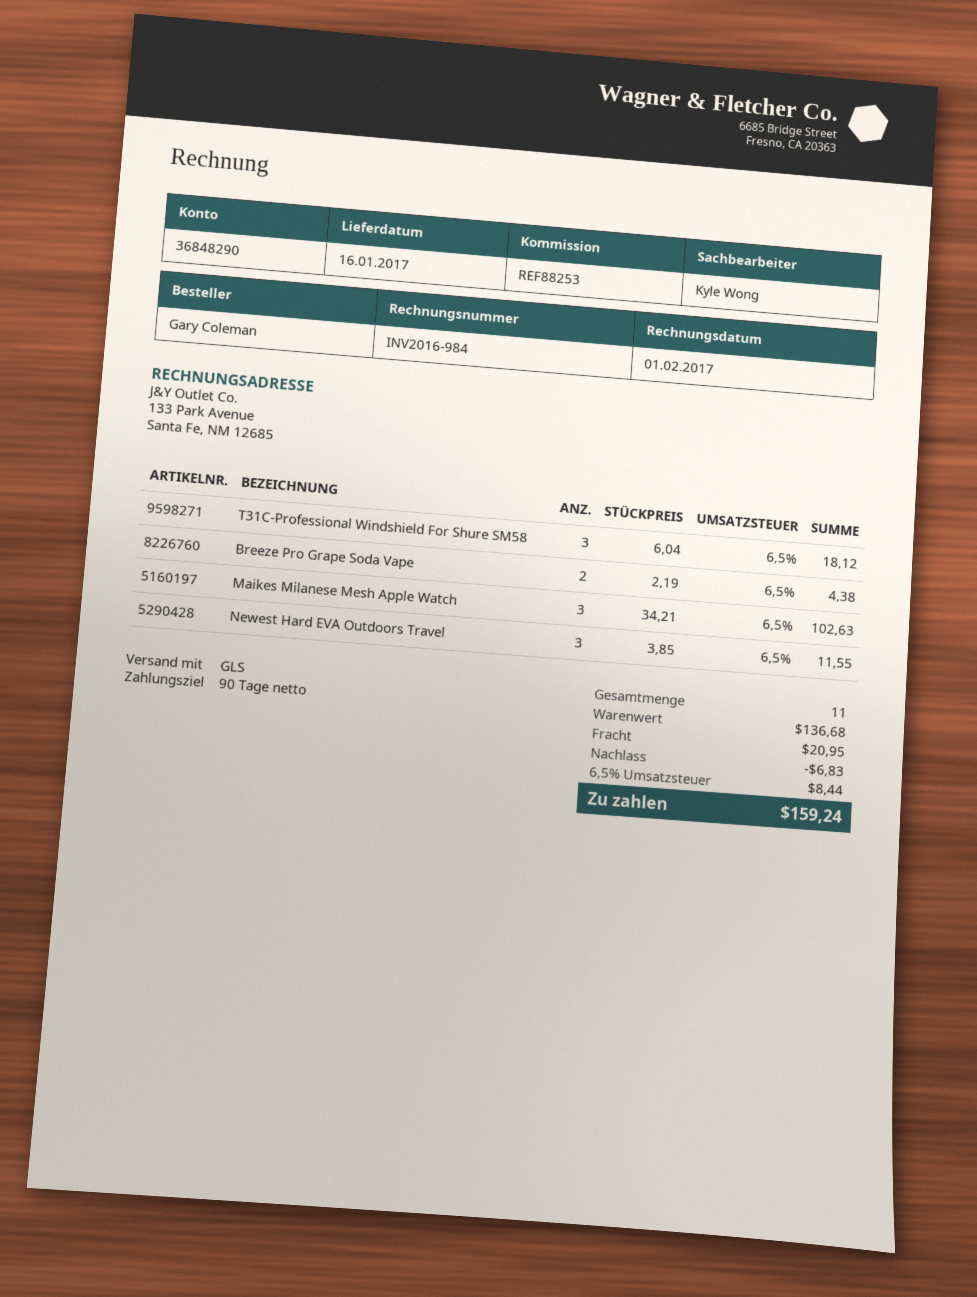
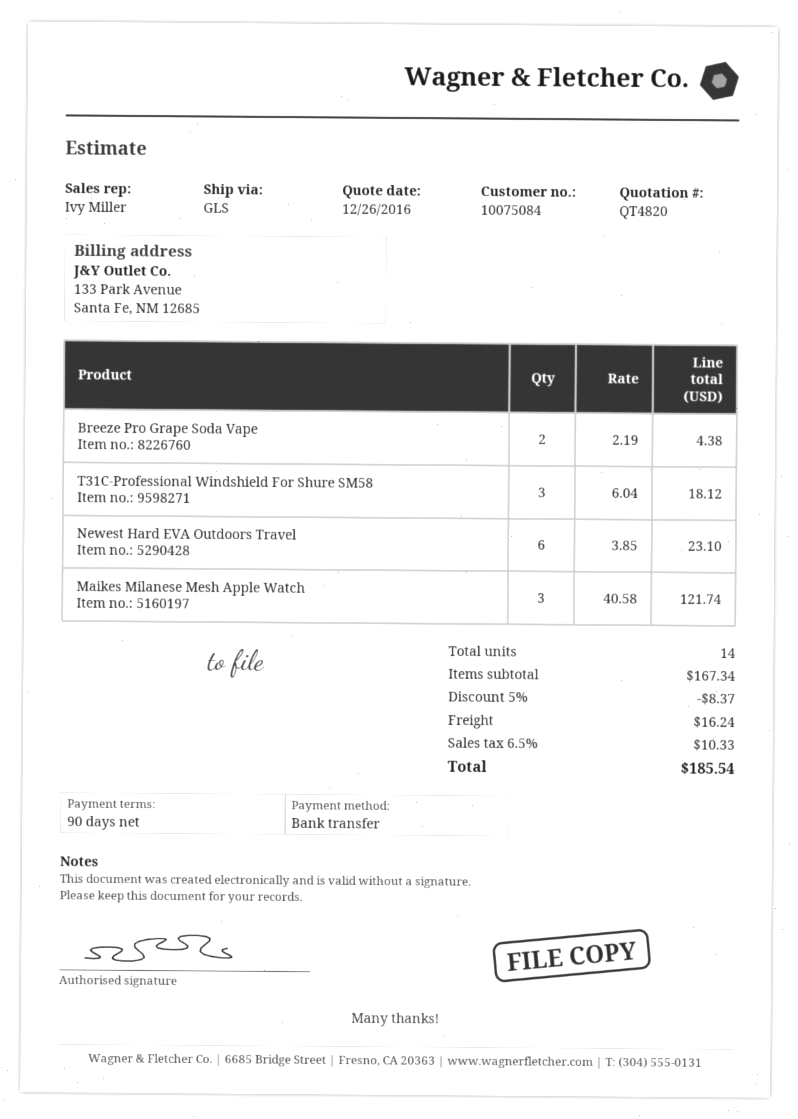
sales rep: Kyle Wong -> Ivy Miller
Maikes Milanese Mesh Apple Watch: 3 x 34.21 = 102.63 -> 3 x 40.58 = 121.74
Newest Hard EVA Outdoors Travel: 3 x 3.85 = 11.55 -> 6 x 3.85 = 23.10
total quantity: 11 -> 14
subtotal: 136.68 -> 167.34
discount: 6.83 -> 8.37
shipping: 20.95 -> 16.24
tax: 6.5% = 8.44 -> 6.5% = 10.33
total: 159.24 -> 185.54

